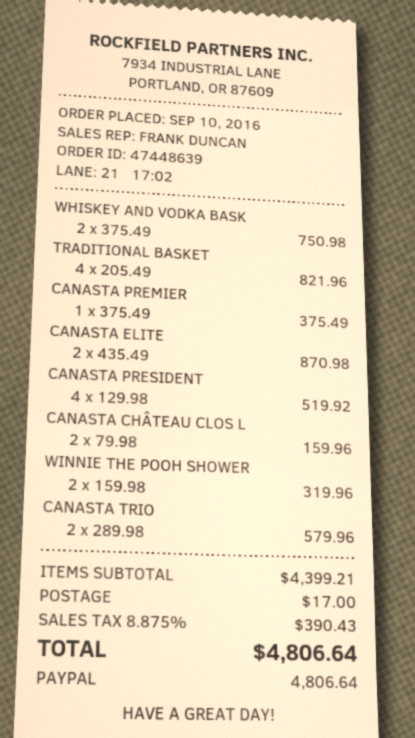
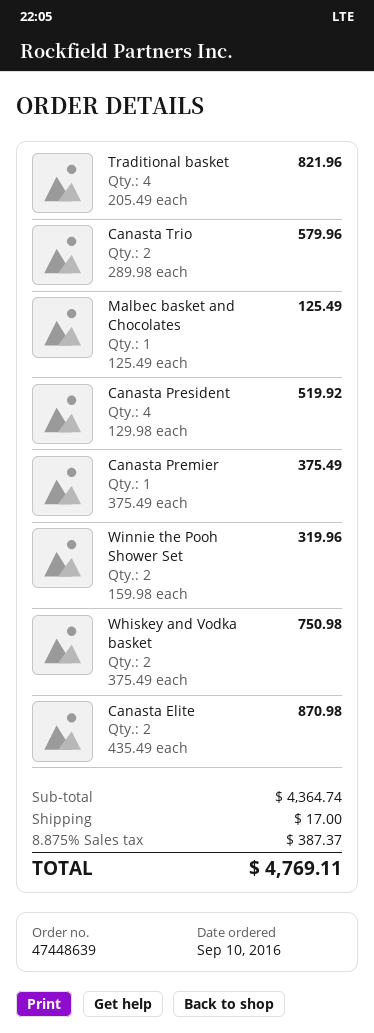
CANASTA CHÂTEAU CLOS L: 2 x 79.98 = 159.96 -> none
Malbec basket and Chocolates: none -> 1 x 125.49 = 125.49
subtotal: 4399.21 -> 4364.74
tax: 8.875% = 390.43 -> 8.875% = 387.37
total: 4806.64 -> 4769.11

